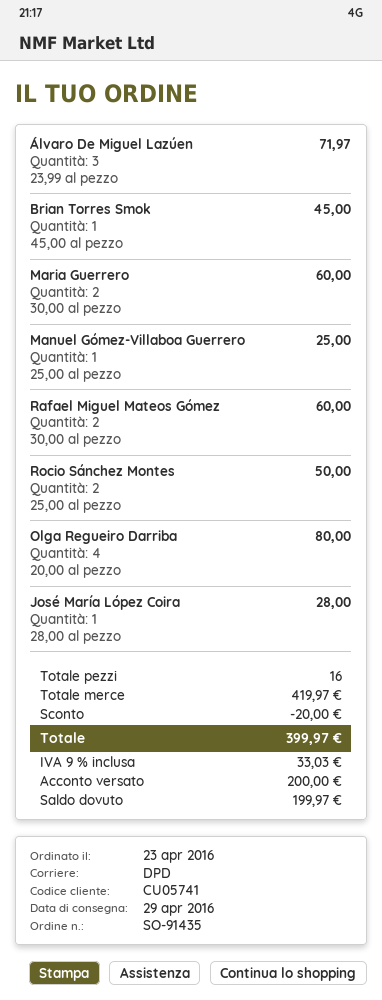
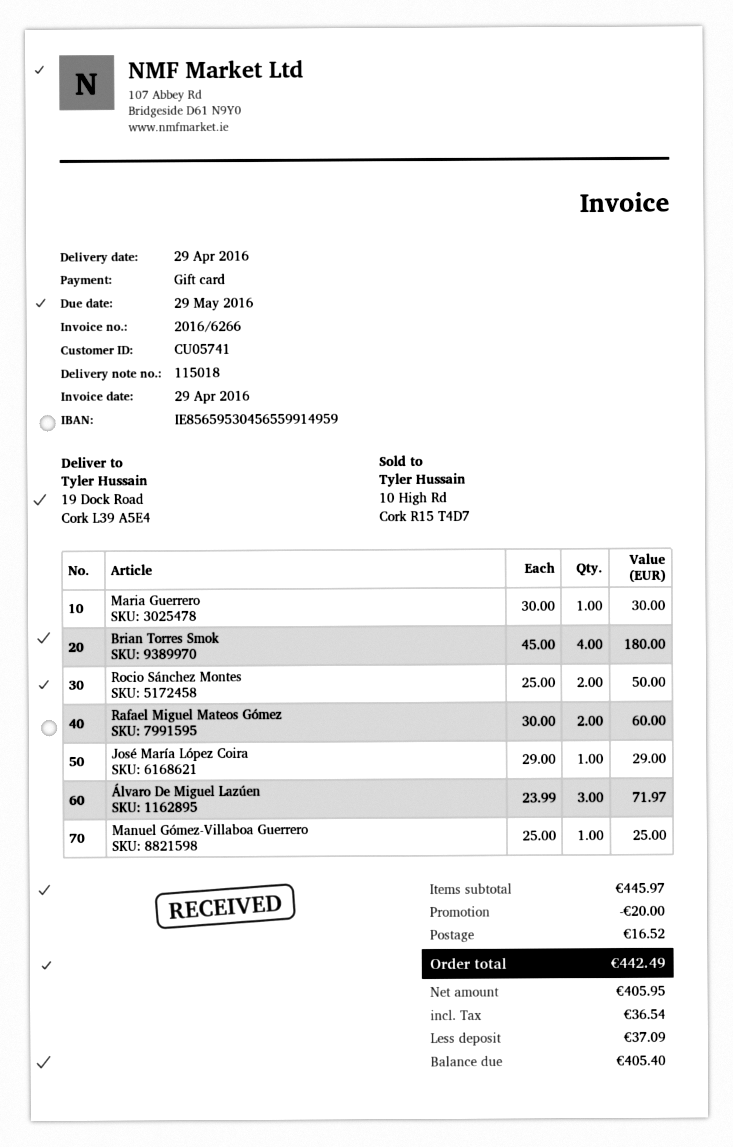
Brian Torres Smok: 1 x 45.00 = 45.00 -> 4 x 45.00 = 180.00
Maria Guerrero: 2 x 30.00 = 60.00 -> 1 x 30.00 = 30.00
Olga Regueiro Darriba: 4 x 20.00 = 80.00 -> none
José María López Coira: 1 x 28.00 = 28.00 -> 1 x 29.00 = 29.00
subtotal: 419.97 -> 445.97
shipping: none -> 16.52
tax: 33.03 -> 36.54
total: 399.97 -> 442.49
deposit: 200.00 -> 37.09
balance: 199.97 -> 405.40

